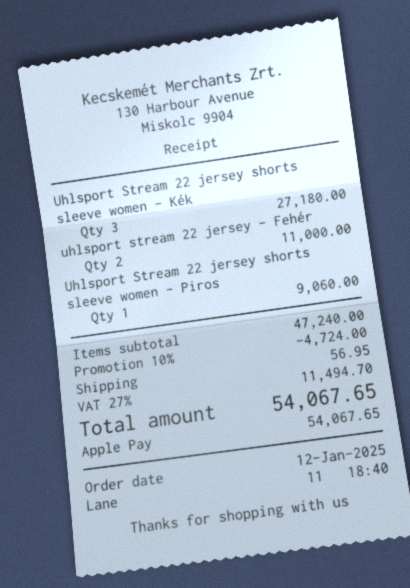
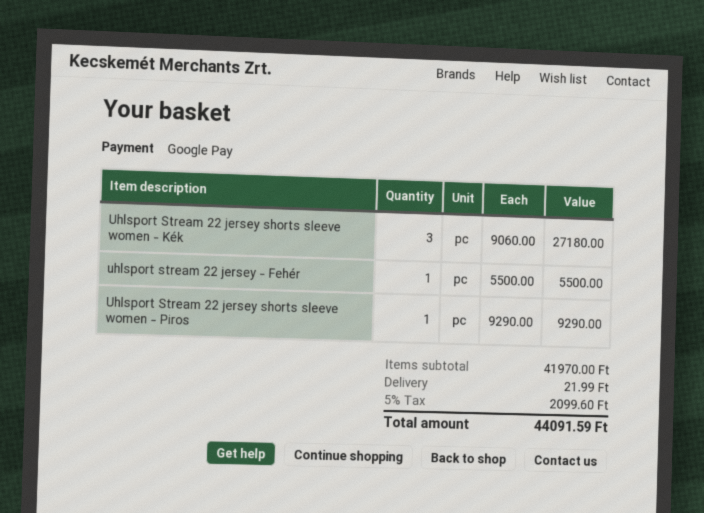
payment method: Apple Pay -> Google Pay
uhlsport stream 22 jersey - Fehér: 2 for 11000.00 -> 1 for 5500.00
Uhlsport Stream 22 jersey shorts sleeve women - Piros: 1 for 9060.00 -> 1 for 9290.00
subtotal: 47240.00 -> 41970.00
discount: 10% = 4724.00 -> none
shipping: 56.95 -> 21.99
tax: 27% = 11494.70 -> 5% = 2099.60
total: 54067.65 -> 44091.59

